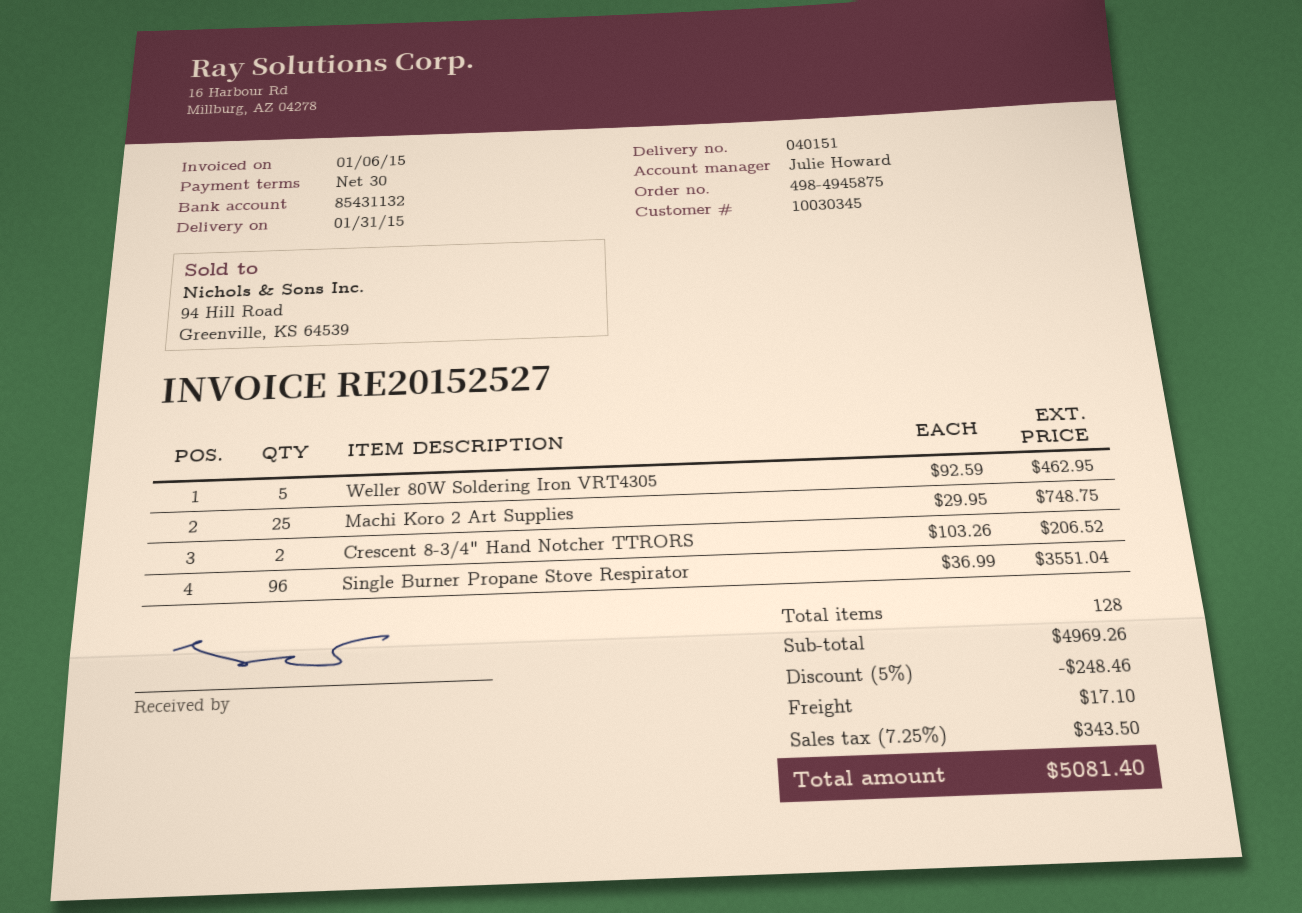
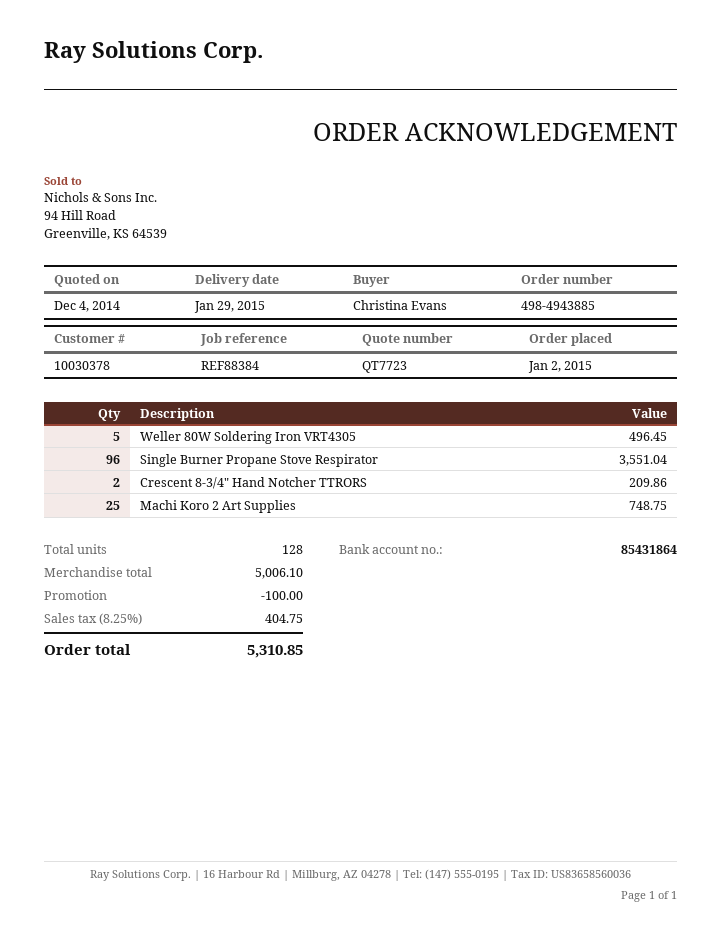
order number: 498-4945875 -> 498-4943885
delivery date: 2015-01-31 -> 2015-01-29
customer number: 10030345 -> 10030378
bank account: 85431132 -> 85431864
Weller 80W Soldering Iron VRT4305: 5 for 462.95 -> 5 for 496.45
Crescent 8-3/4" Hand Notcher TTRORS: 2 for 206.52 -> 2 for 209.86
subtotal: 4969.26 -> 5006.10
discount: 248.46 -> 100.00
shipping: 17.10 -> none
tax: 7.25% = 343.50 -> 8.25% = 404.75
total: 5081.40 -> 5310.85

